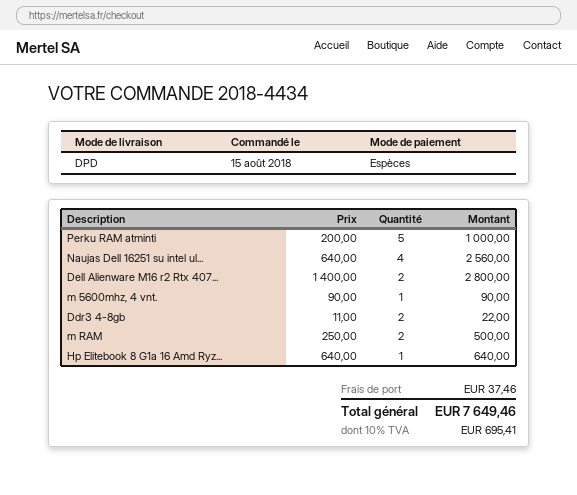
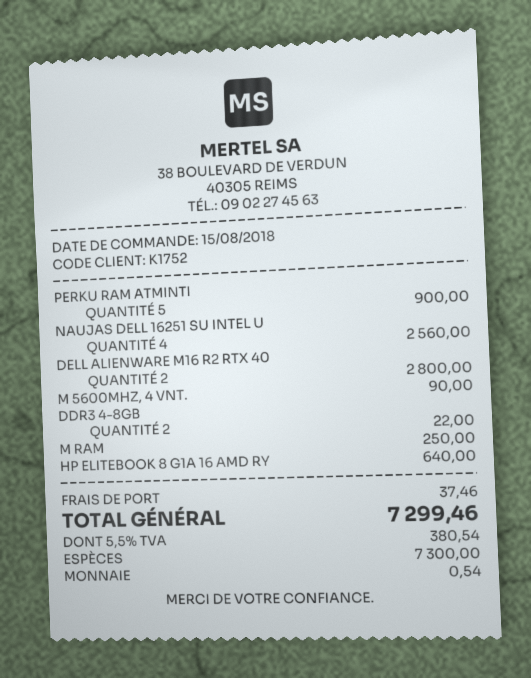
Perku RAM atminti: 5 for 1000.00 -> 5 for 900.00
m RAM: 2 for 500.00 -> 1 for 250.00
tax: 10% = 695.41 -> 5.5% = 380.54
total: 7649.46 -> 7299.46

